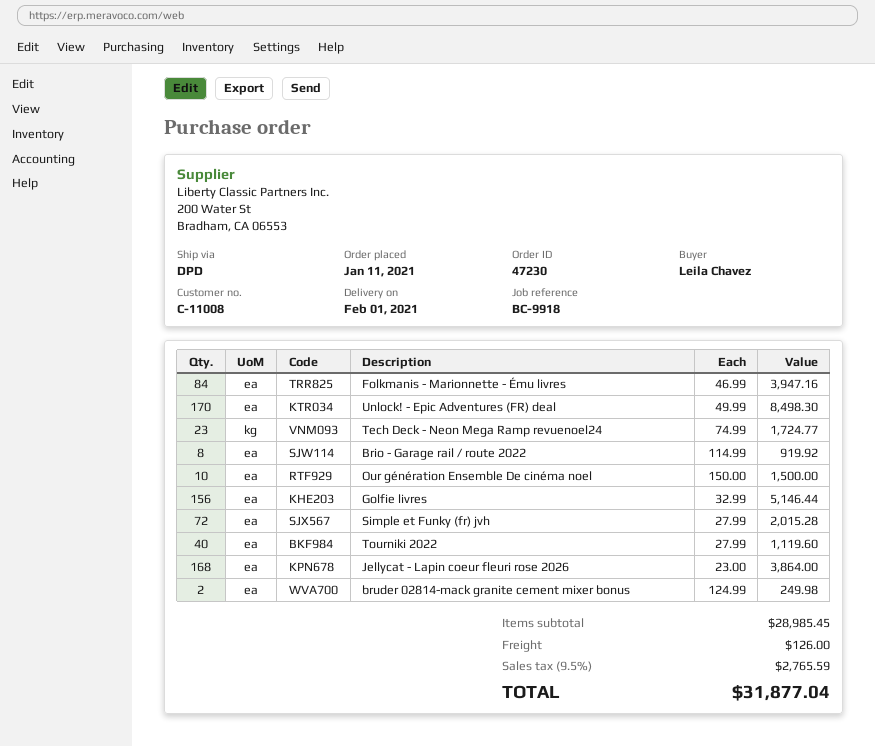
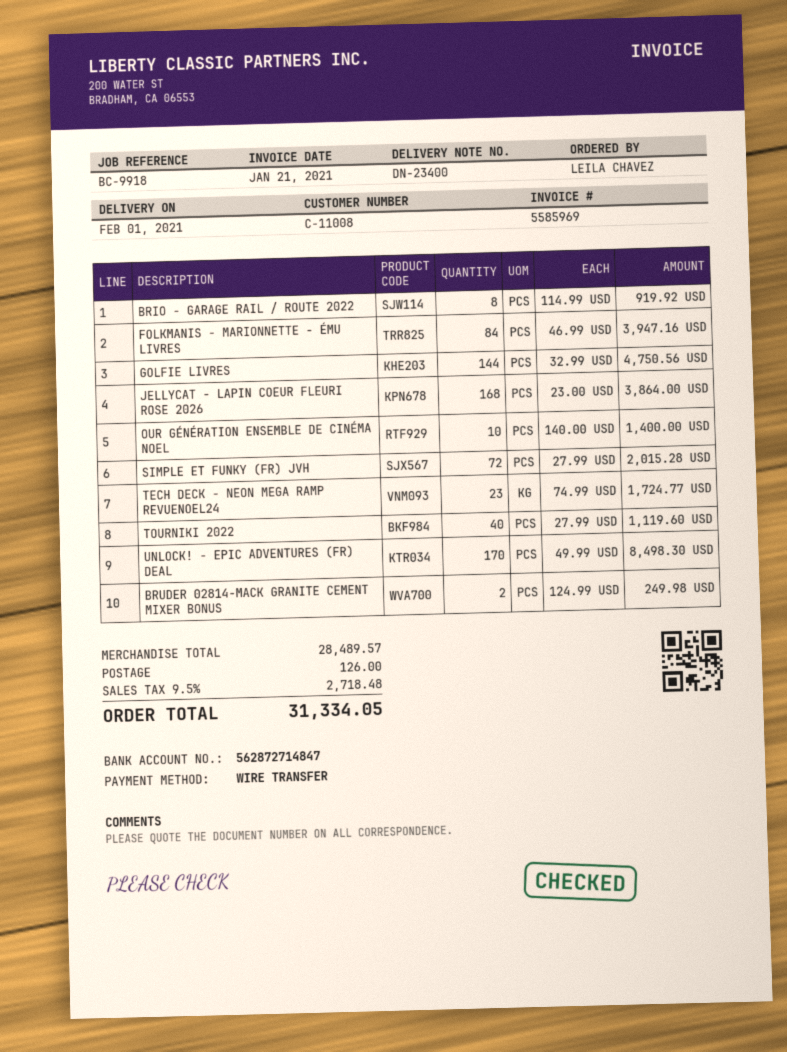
Our génération Ensemble De cinéma noel: 10 x 150.00 = 1500.00 -> 10 x 140.00 = 1400.00
Golfie livres: 156 x 32.99 = 5146.44 -> 144 x 32.99 = 4750.56
subtotal: 28985.45 -> 28489.57
tax: 9.5% = 2765.59 -> 9.5% = 2718.48
total: 31877.04 -> 31334.05

